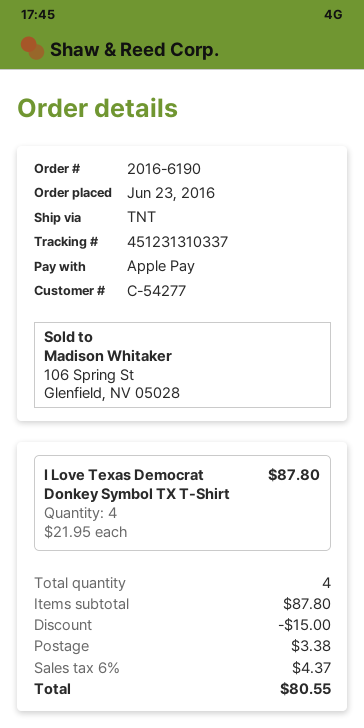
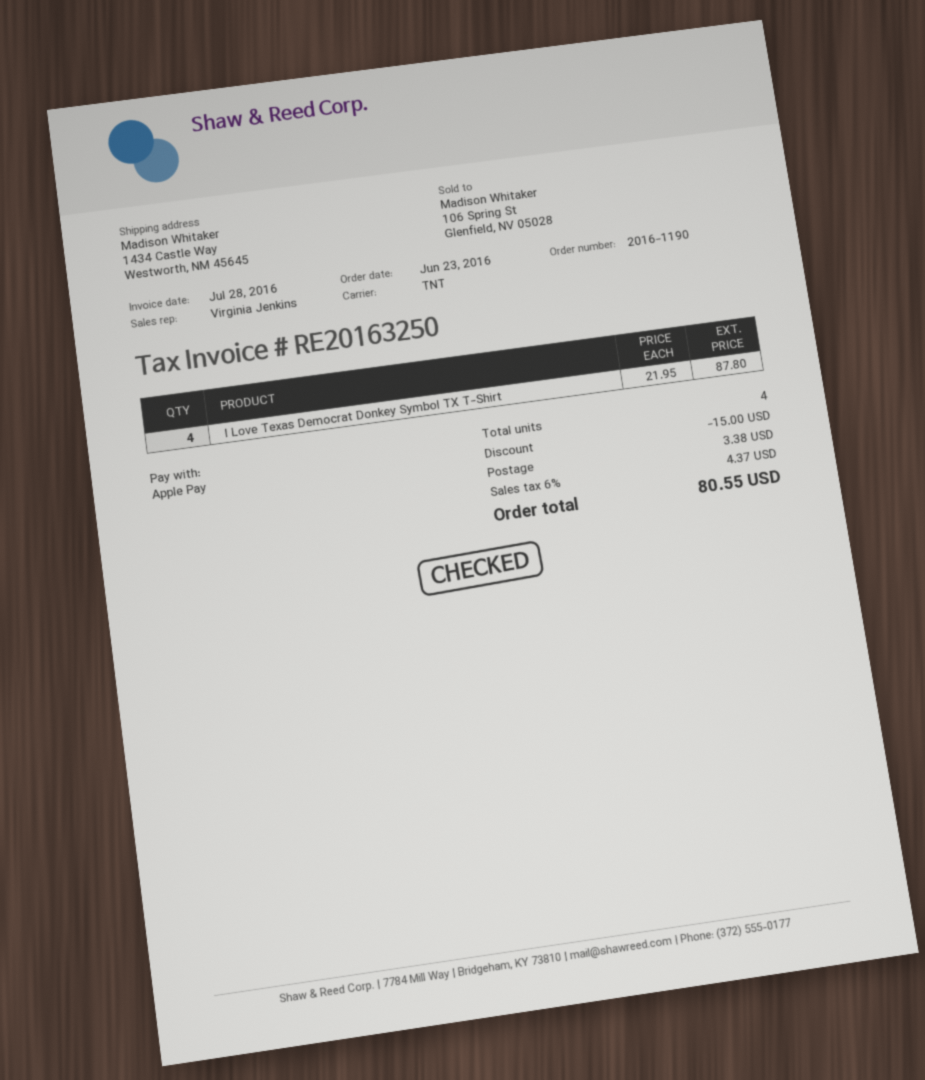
order number: 2016-6190 -> 2016-1190

